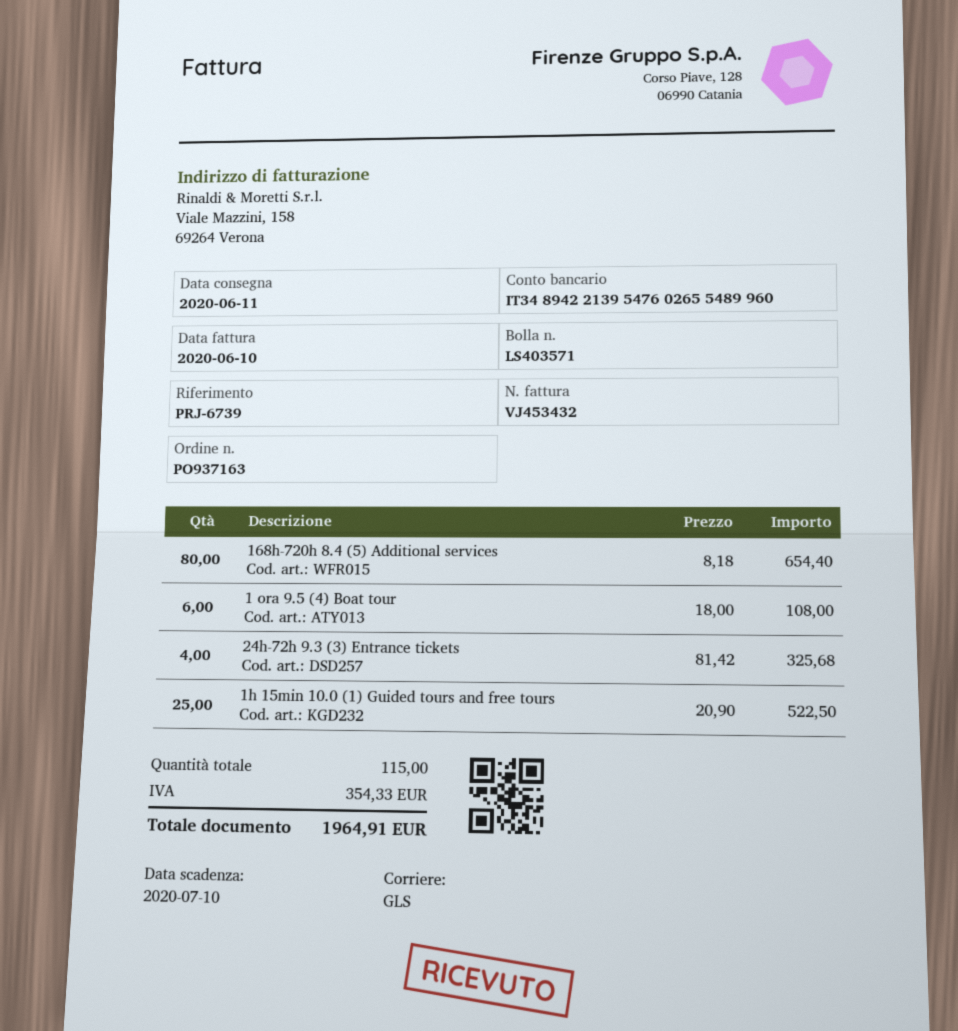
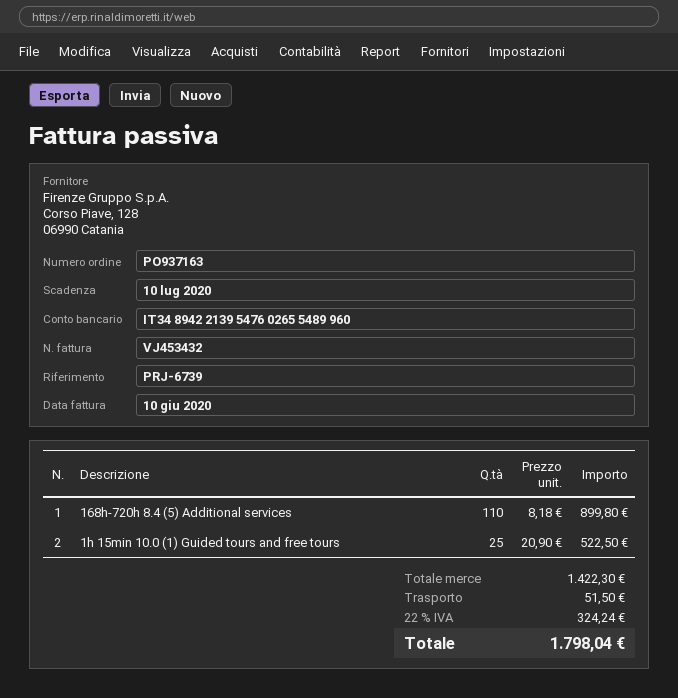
168h-720h 8.4 (5) Additional services: 80 x 8.18 = 654.40 -> 110 x 8.18 = 899.80
1 ora 9.5 (4) Boat tour: 6 x 18.00 = 108.00 -> none
24h-72h 9.3 (3) Entrance tickets: 4 x 81.42 = 325.68 -> none
shipping: none -> 51.50
tax: 354.33 -> 324.24
total: 1964.91 -> 1798.04

